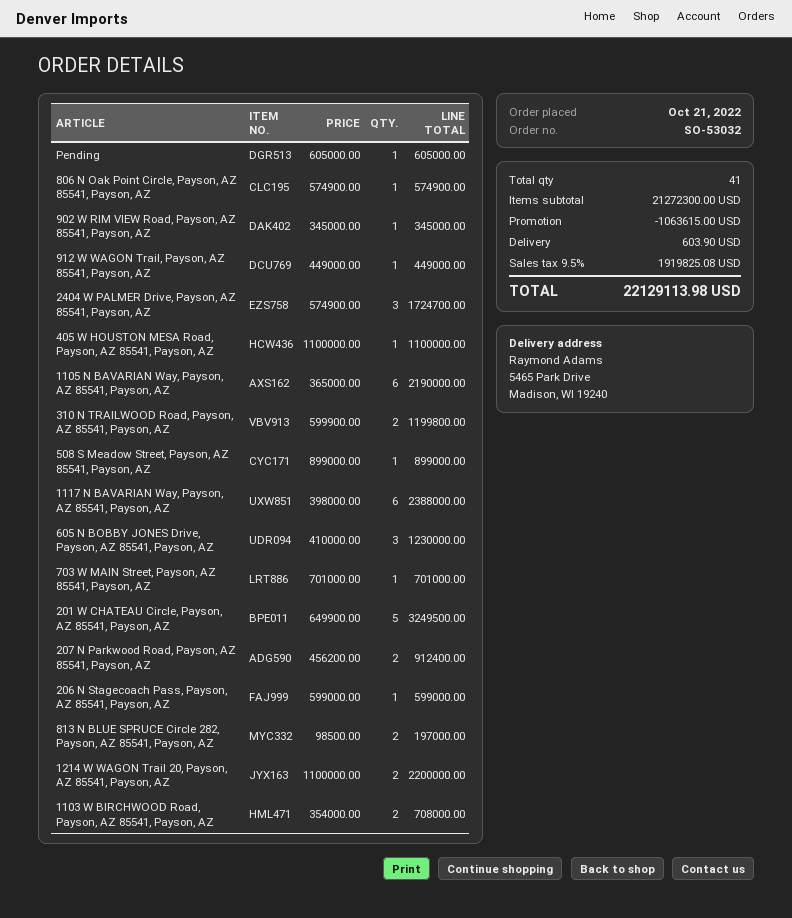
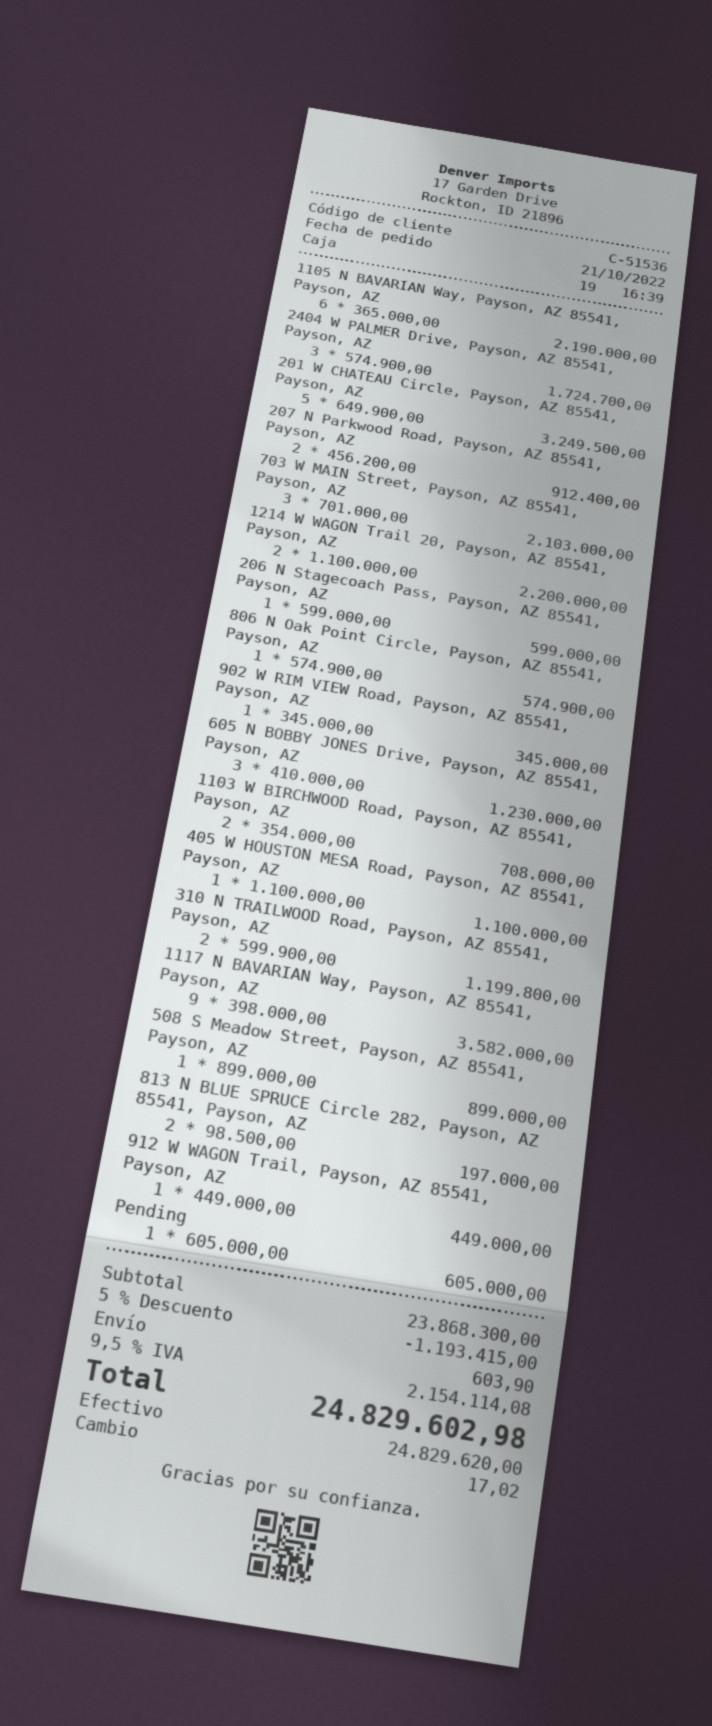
1117 N BAVARIAN Way, Payson, AZ 85541, Payson, AZ: 6 x 398000.00 = 2388000.00 -> 9 x 398000.00 = 3582000.00
703 W MAIN Street, Payson, AZ 85541, Payson, AZ: 1 x 701000.00 = 701000.00 -> 3 x 701000.00 = 2103000.00
subtotal: 21272300.00 -> 23868300.00
discount: 1063615.00 -> 1193415.00
tax: 9.5% = 1919825.08 -> 9.5% = 2154114.08
total: 22129113.98 -> 24829602.98

